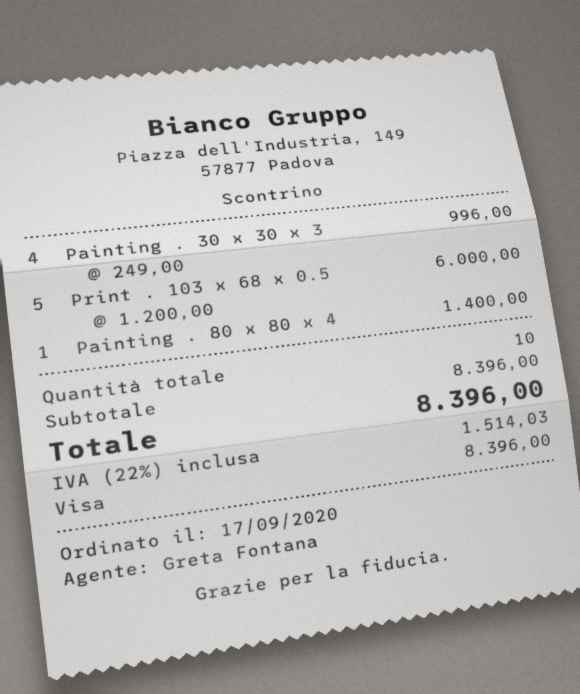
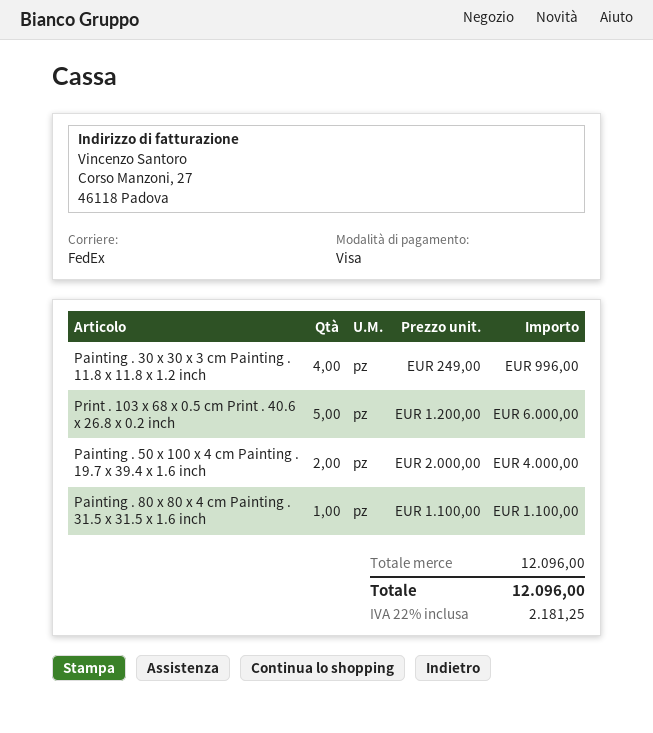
Painting . 80 x 80 x 4: 1 x 1400.00 = 1400.00 -> 1 x 1100.00 = 1100.00
Painting . 50 x 100 x 4 cm Painting . 19.7 x 39.4 x 1.6 inch: none -> 2 x 2000.00 = 4000.00
subtotal: 8396.00 -> 12096.00
tax: 22% = 1514.03 -> 22% = 2181.25
total: 8396.00 -> 12096.00

